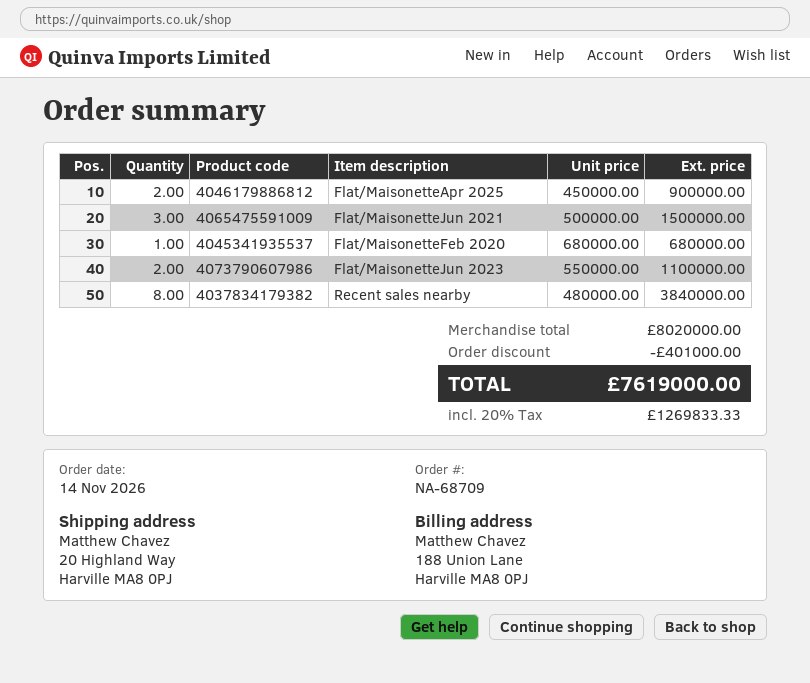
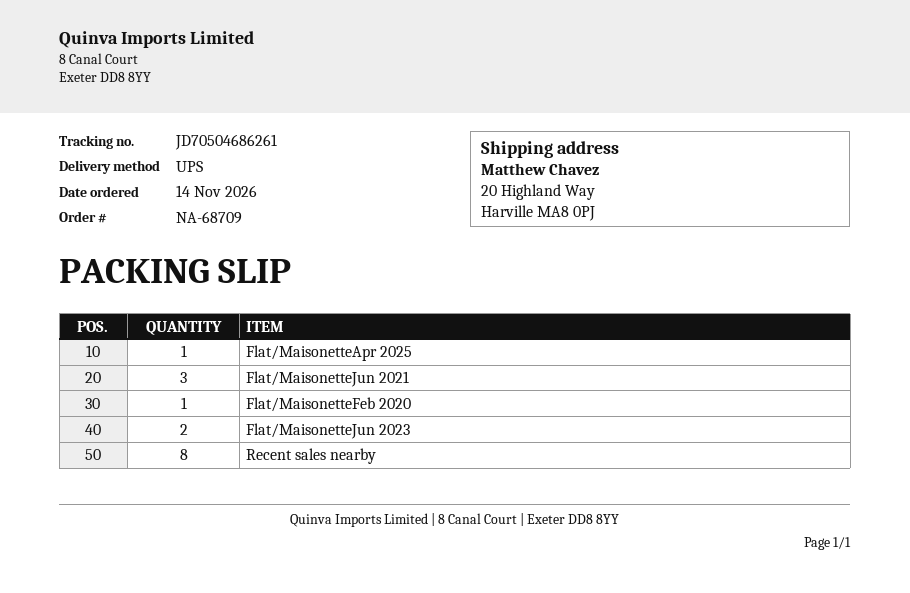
Flat/MaisonetteApr 2025: 2 -> 1

